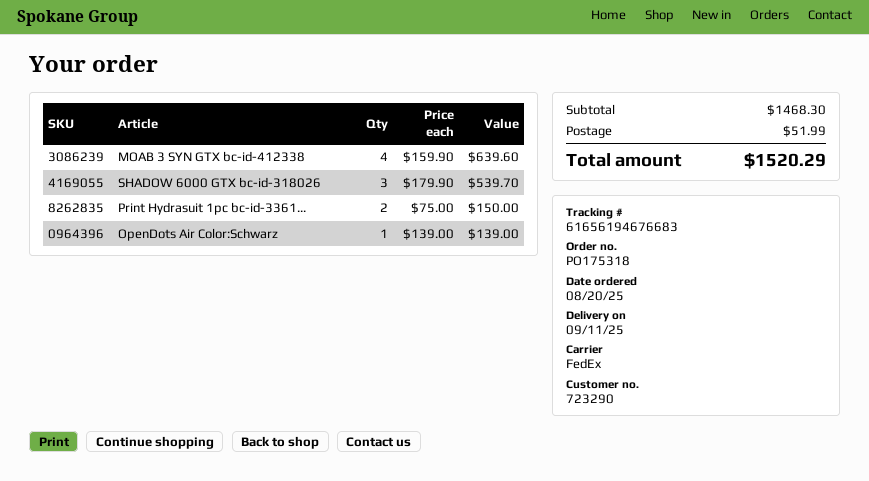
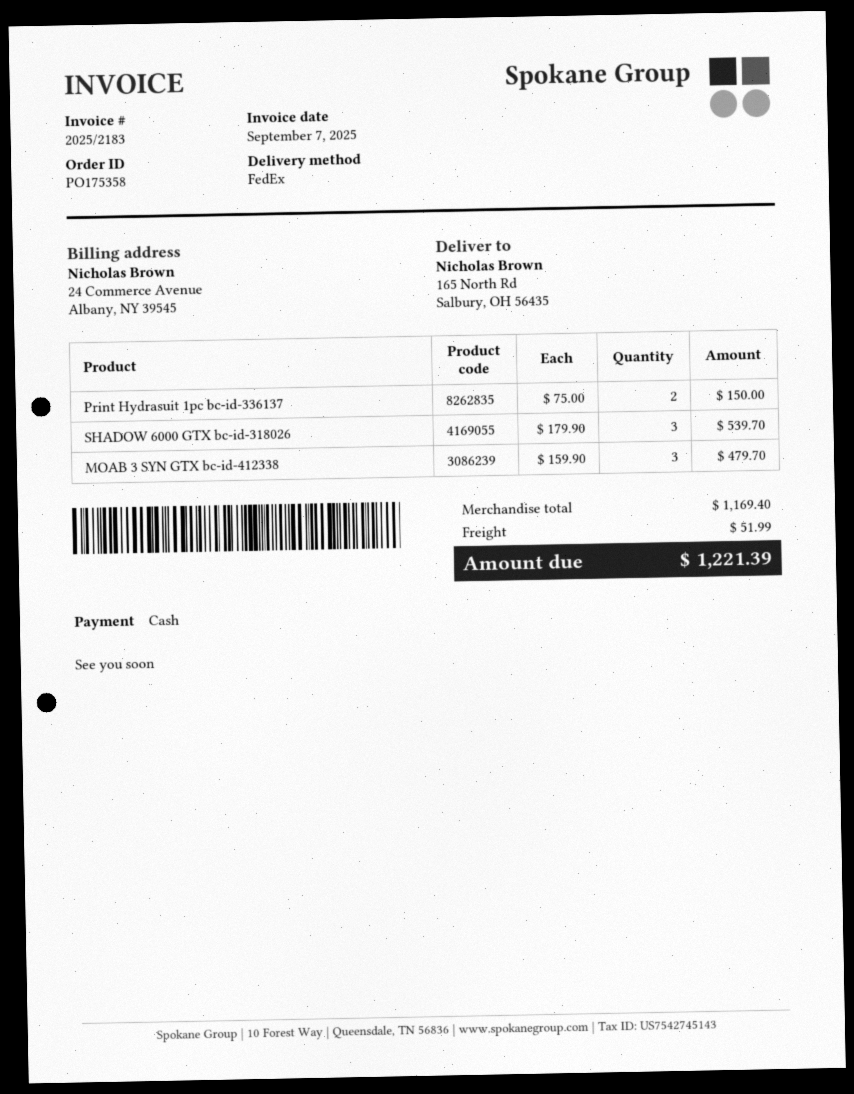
order number: PO175318 -> PO175358
MOAB 3 SYN GTX bc-id-412338: 4 x 159.90 = 639.60 -> 3 x 159.90 = 479.70
OpenDots Air Color:Schwarz: 1 x 139.00 = 139.00 -> none
subtotal: 1468.30 -> 1169.40
total: 1520.29 -> 1221.39

